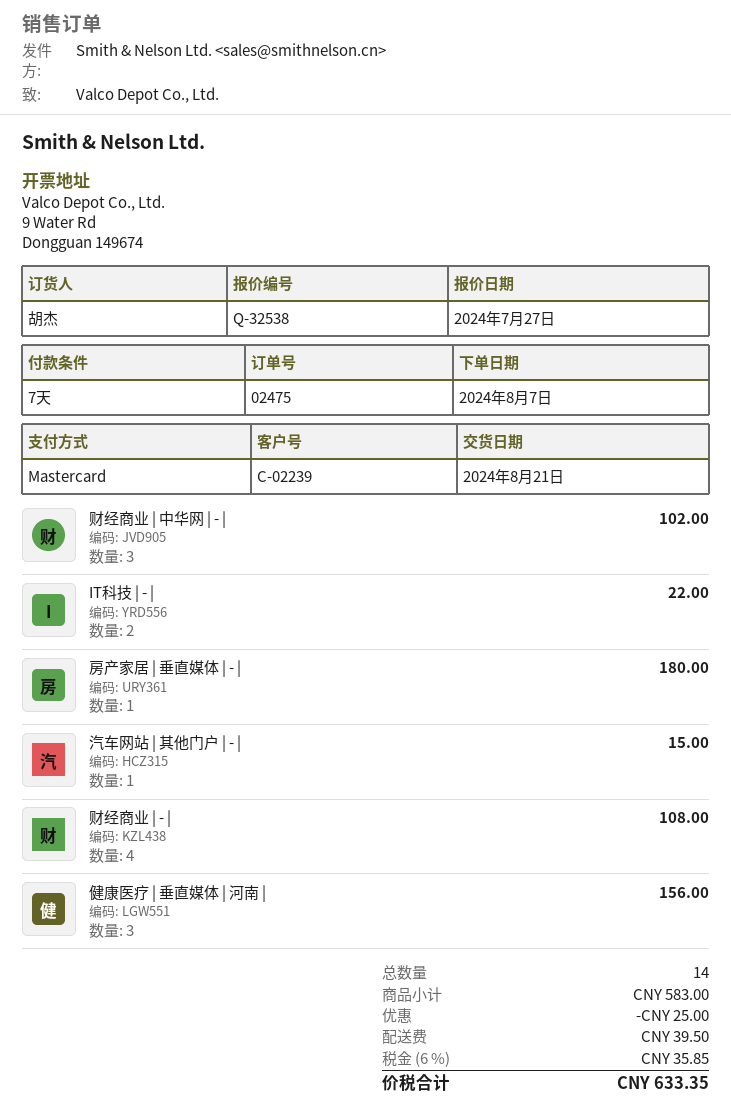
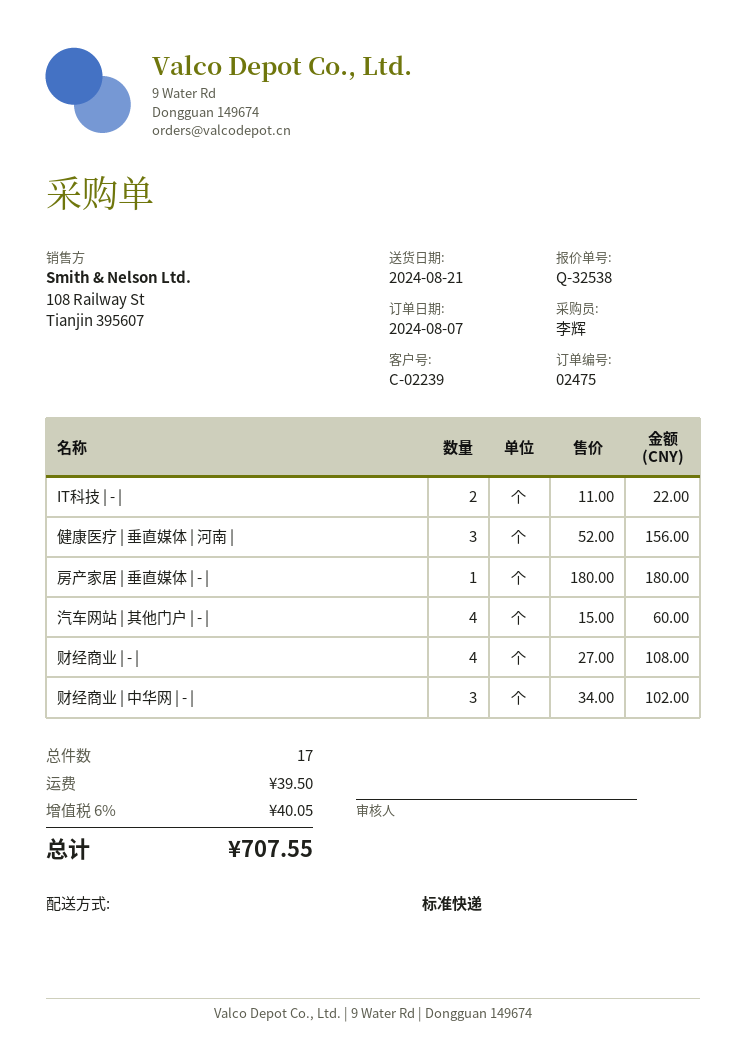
ordered by: 胡杰 -> 李辉
汽车网站 | 其他门户 | - |: 1 for 15.00 -> 4 for 60.00
total quantity: 14 -> 17
discount: 25.00 -> none
tax: 6% = 35.85 -> 6% = 40.05
total: 633.35 -> 707.55

